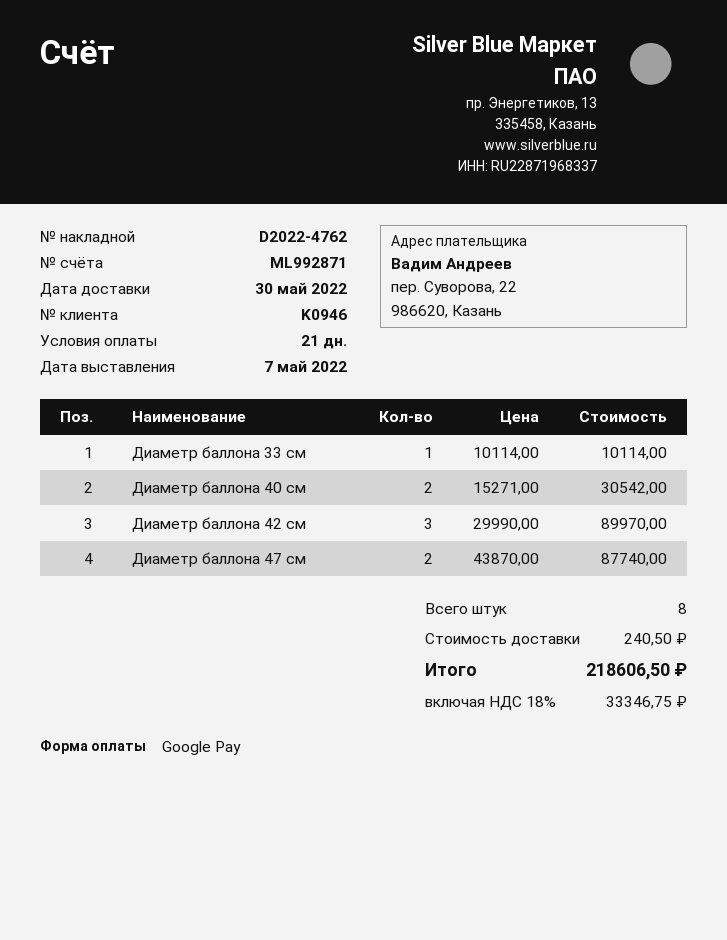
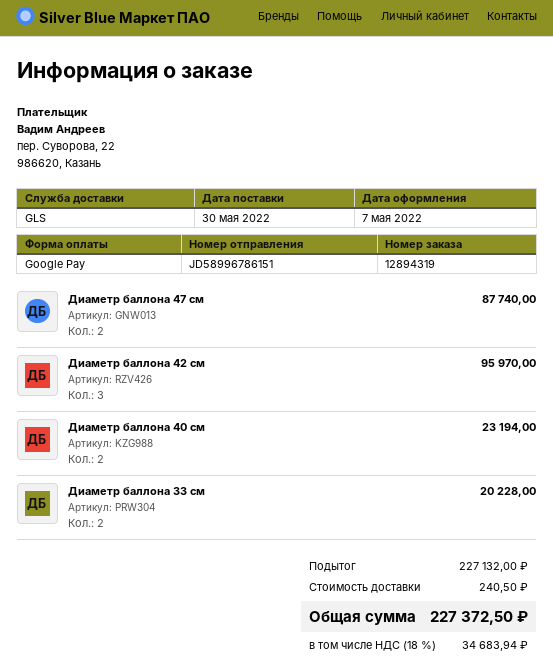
Диаметр баллона 33 см: 1 for 10114.00 -> 2 for 20228.00
Диаметр баллона 40 см: 2 for 30542.00 -> 2 for 23194.00
Диаметр баллона 42 см: 3 for 89970.00 -> 3 for 95970.00
tax: 18% = 33346.75 -> 18% = 34683.94
total: 218606.50 -> 227372.50

